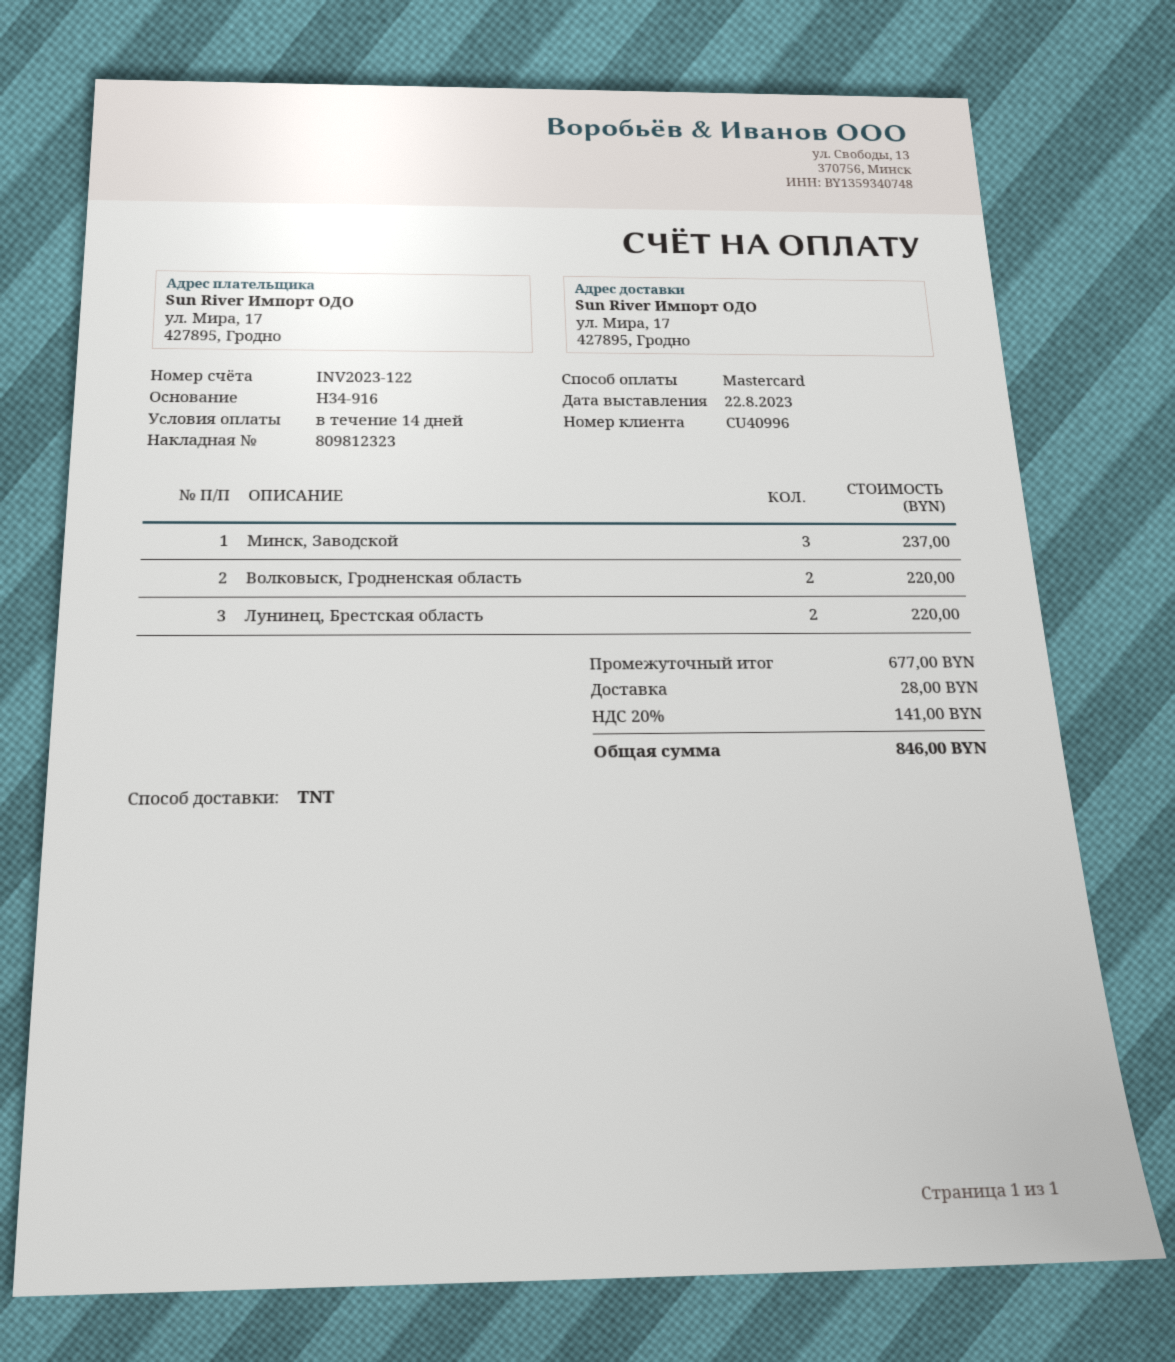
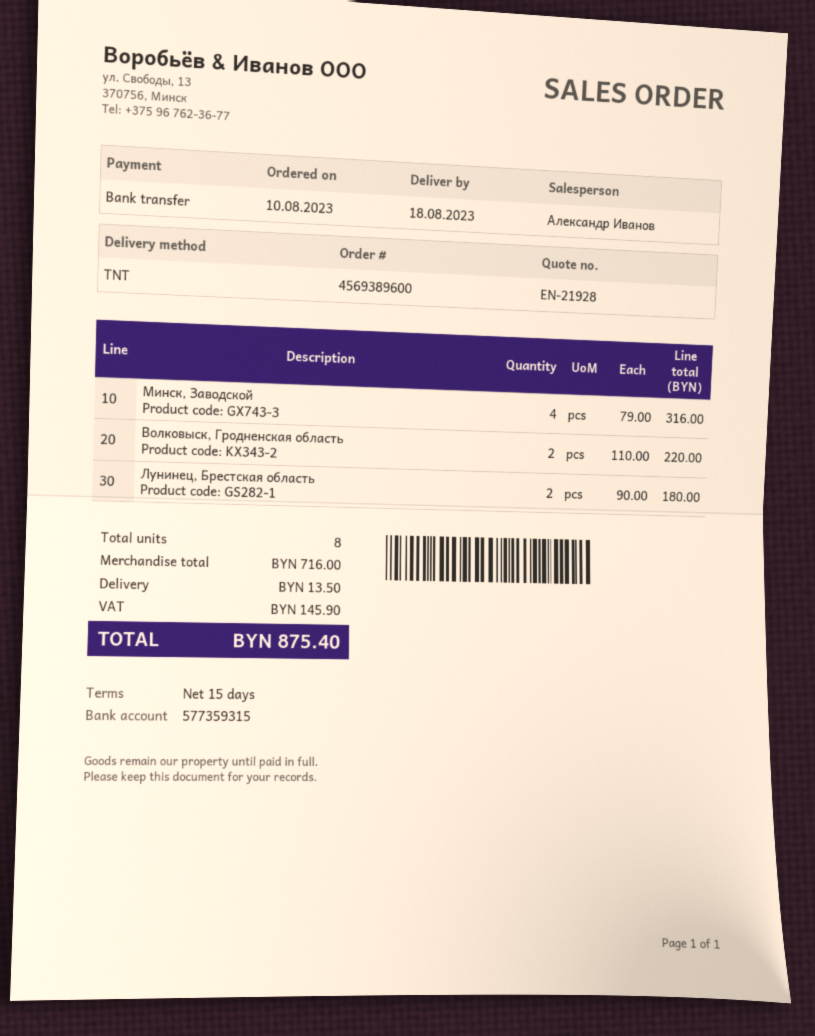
payment terms: 14 days -> 15 days
payment method: Mastercard -> bank transfer
Минск, Заводской: 3 for 237.00 -> 4 for 316.00
Лунинец, Брестская область: 2 for 220.00 -> 2 for 180.00
subtotal: 677.00 -> 716.00
shipping: 28.00 -> 13.50
tax: 141.00 -> 145.90
total: 846.00 -> 875.40

